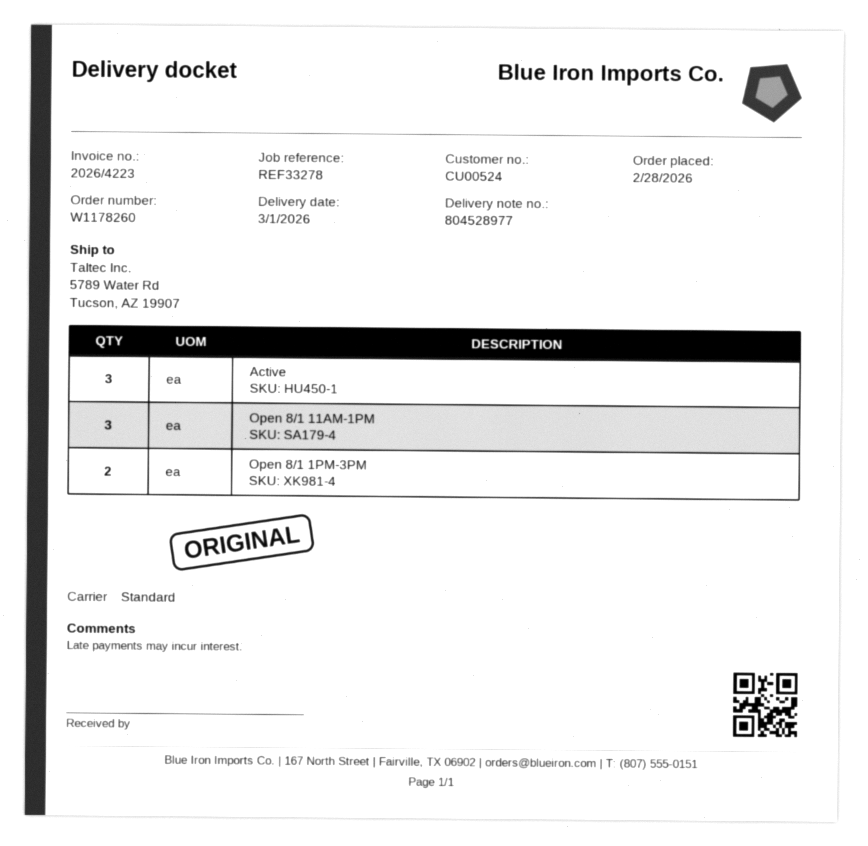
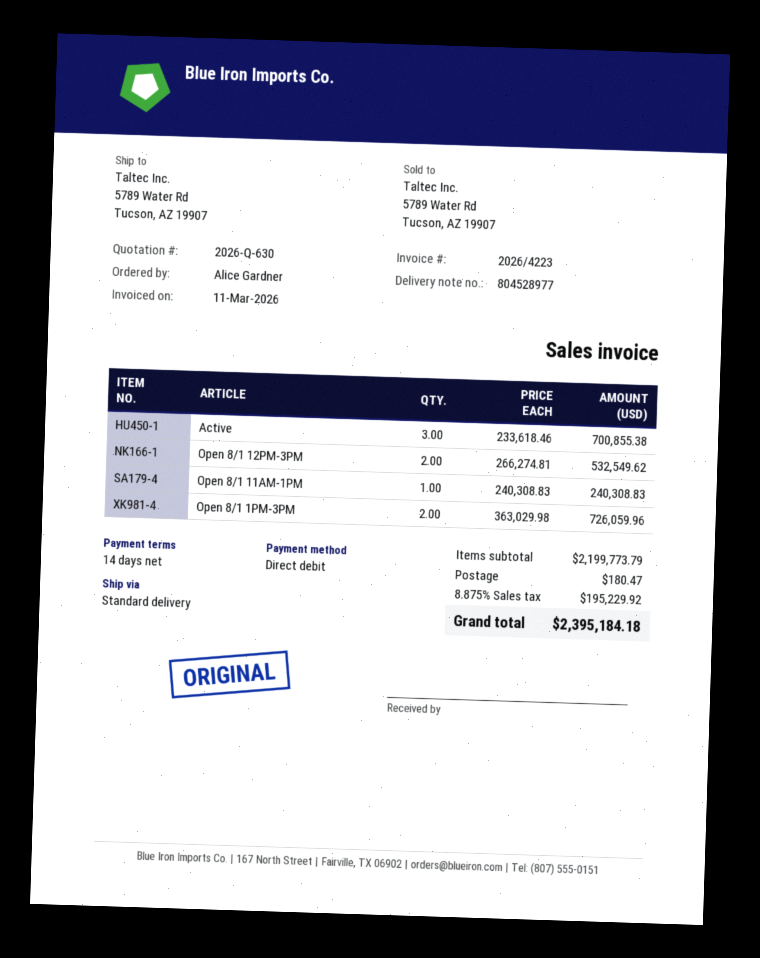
Open 8/1 11AM-1PM: 3 -> 1
Open 8/1 12PM-3PM: none -> 2

